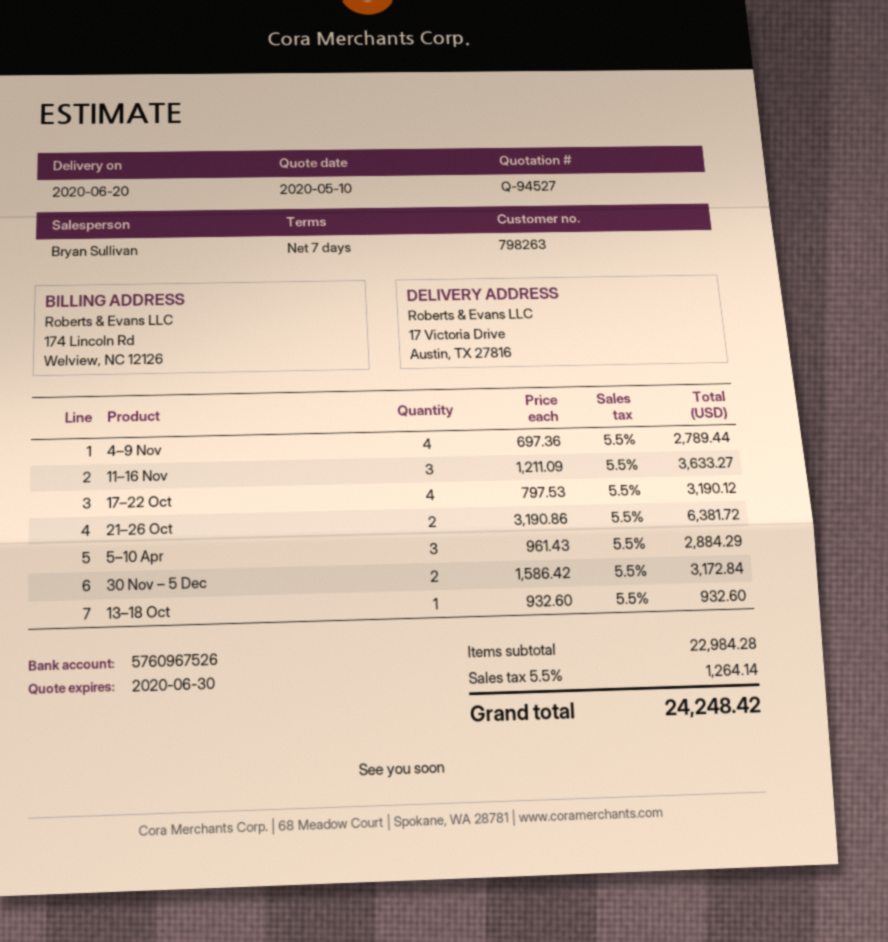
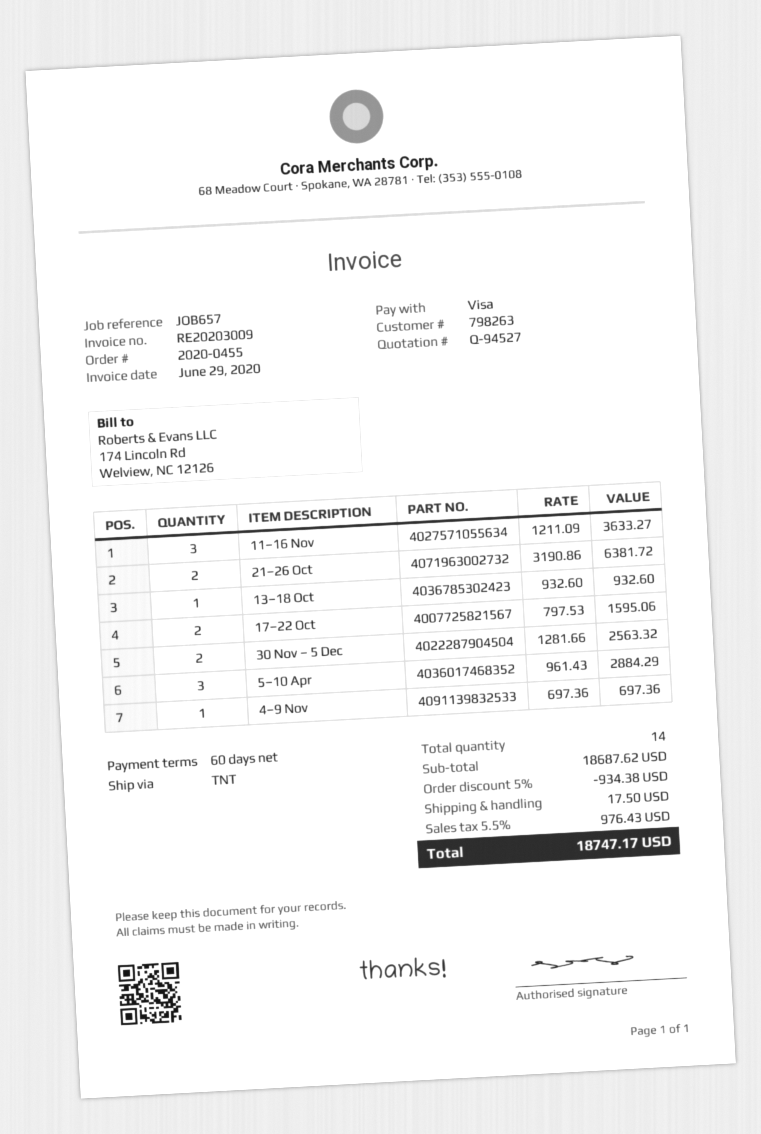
payment terms: 7 days -> 60 days
4–9 Nov: 4 x 697.36 = 2789.44 -> 1 x 697.36 = 697.36
17–22 Oct: 4 x 797.53 = 3190.12 -> 2 x 797.53 = 1595.06
30 Nov – 5 Dec: 2 x 1586.42 = 3172.84 -> 2 x 1281.66 = 2563.32
subtotal: 22984.28 -> 18687.62
discount: none -> 5% = 934.38
shipping: none -> 17.50
tax: 5.5% = 1264.14 -> 5.5% = 976.43
total: 24248.42 -> 18747.17

